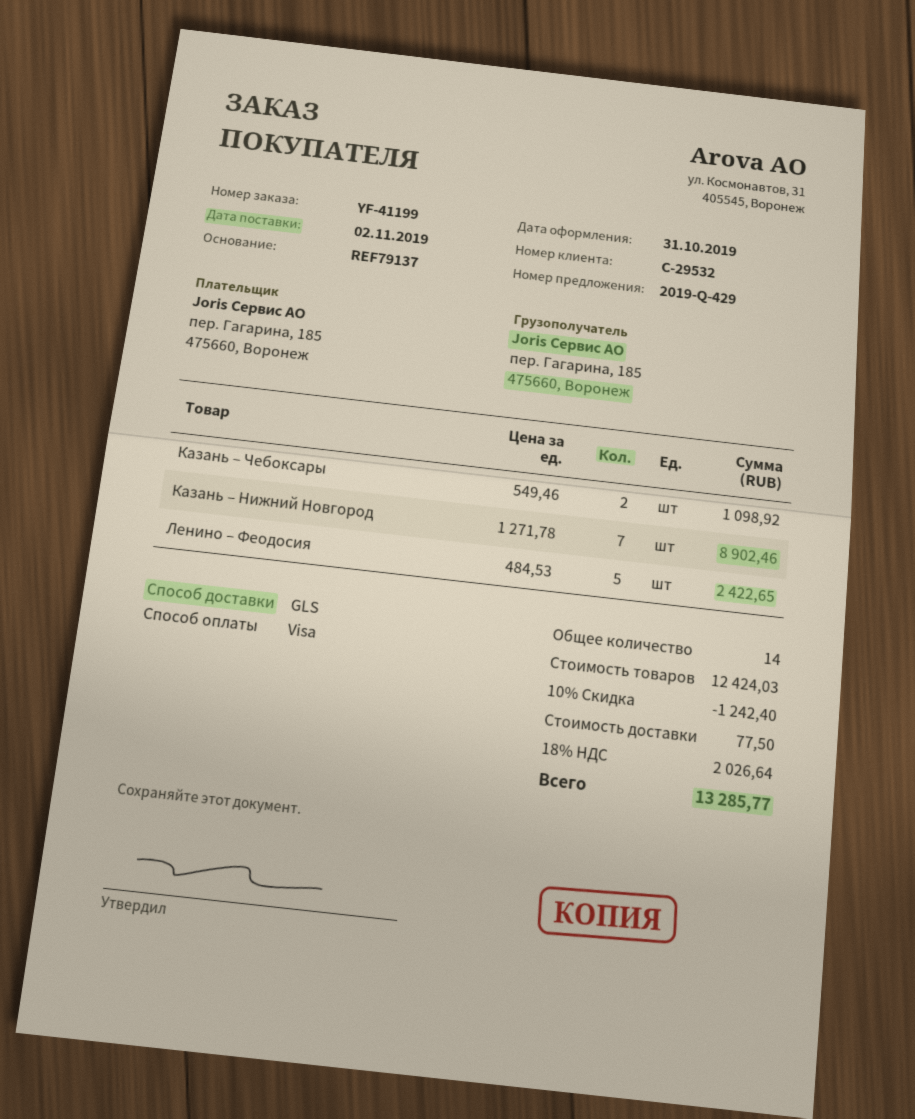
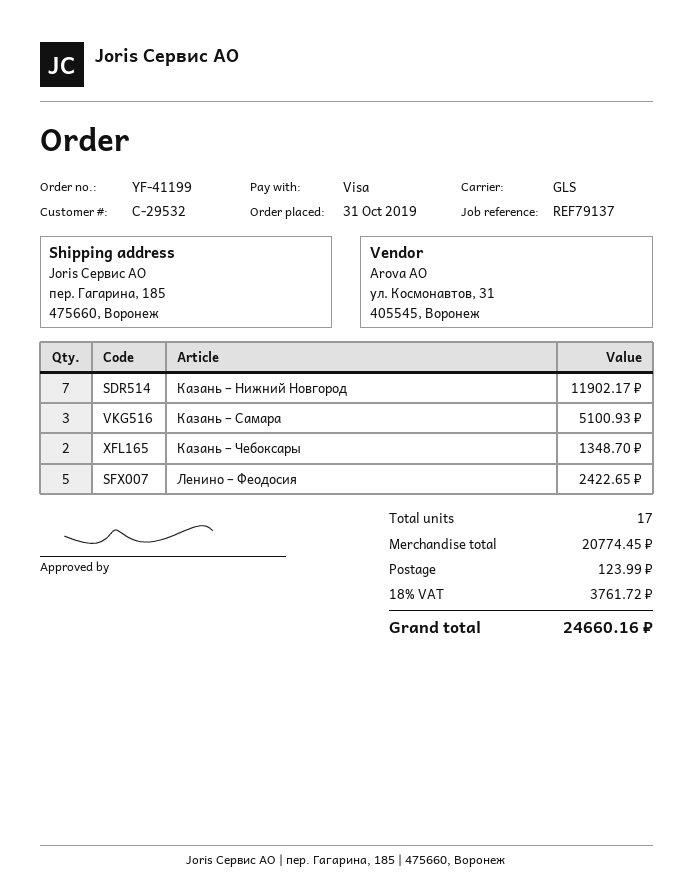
Казань – Чебоксары: 2 for 1098.92 -> 2 for 1348.70
Казань – Нижний Новгород: 7 for 8902.46 -> 7 for 11902.17
Казань – Самара: none -> 3 for 5100.93
total quantity: 14 -> 17
subtotal: 12424.03 -> 20774.45
discount: 10% = 1242.40 -> none
shipping: 77.50 -> 123.99
tax: 18% = 2026.64 -> 18% = 3761.72
total: 13285.77 -> 24660.16

